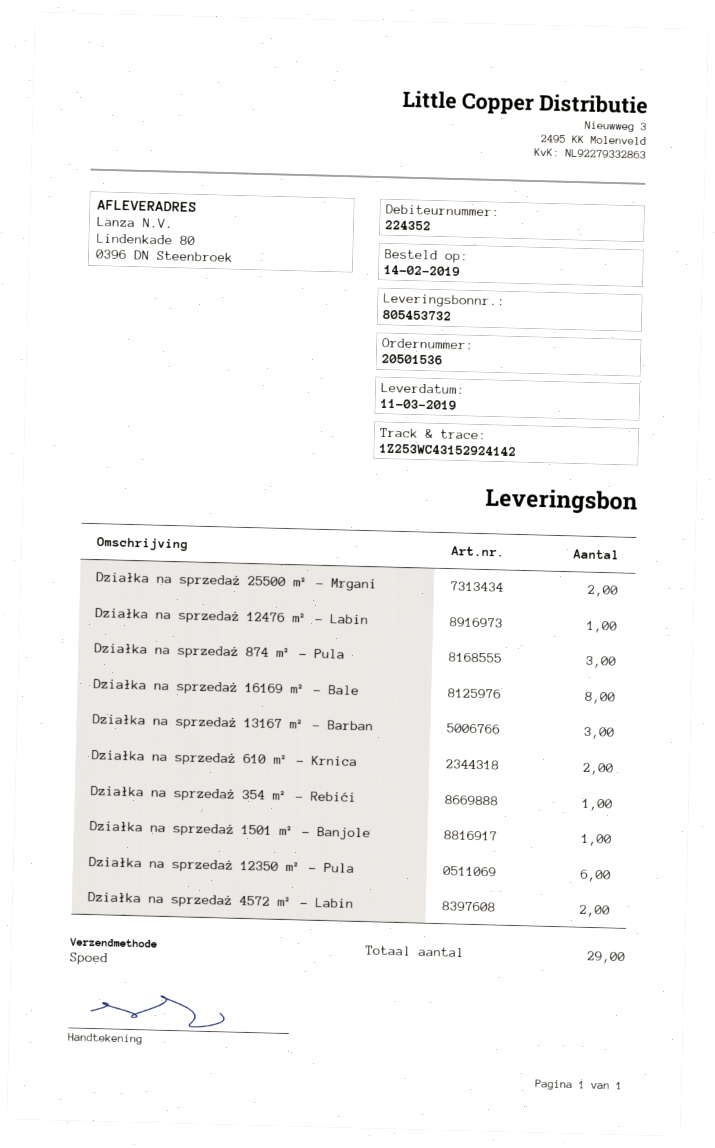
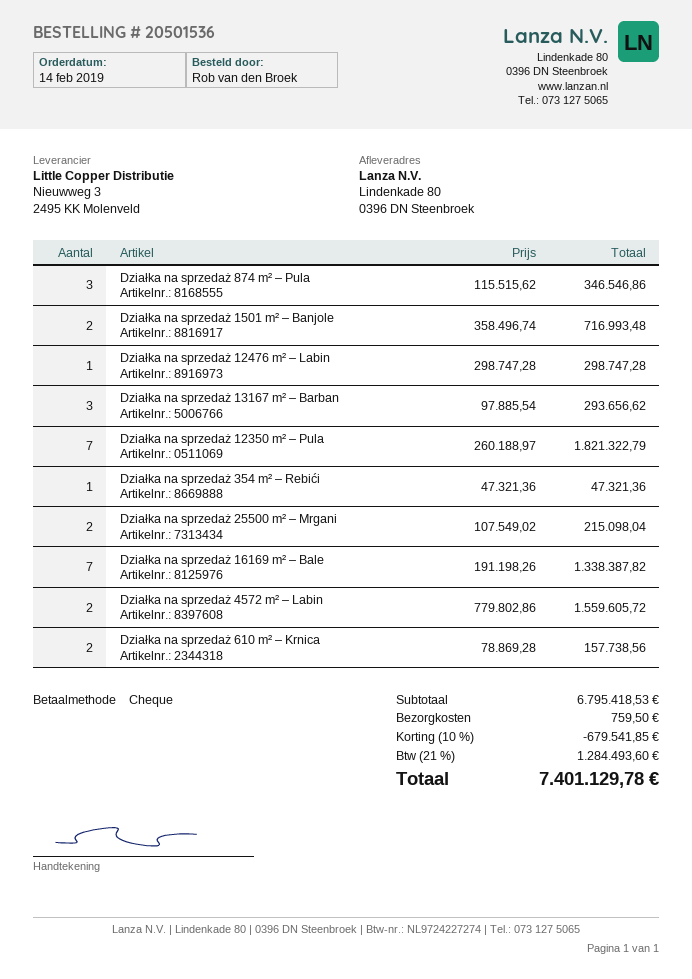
Działka na sprzedaż 16169 m² – Bale: 8 -> 7
Działka na sprzedaż 1501 m² – Banjole: 1 -> 2
Działka na sprzedaż 12350 m² – Pula: 6 -> 7

